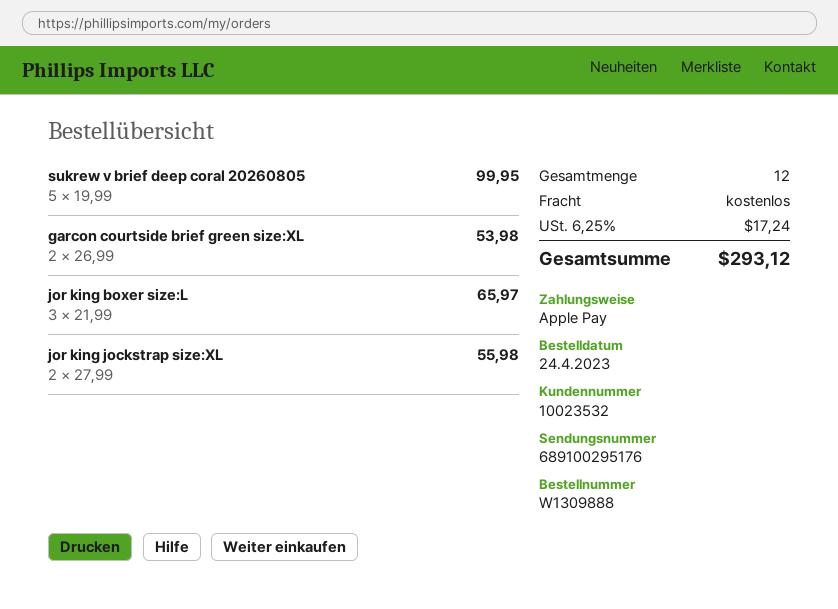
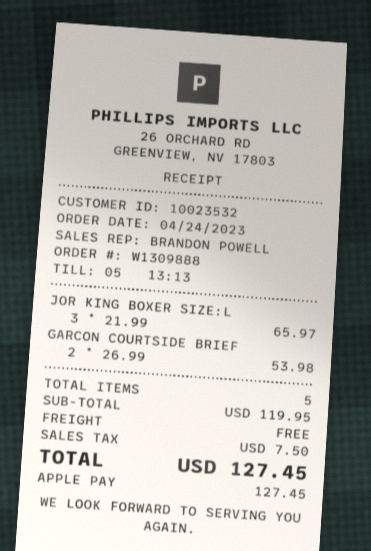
sukrew v brief deep coral 20260805: 5 x 19.99 = 99.95 -> none
jor king jockstrap size:XL: 2 x 27.99 = 55.98 -> none
total quantity: 12 -> 5
tax: 17.24 -> 7.50
total: 293.12 -> 127.45

